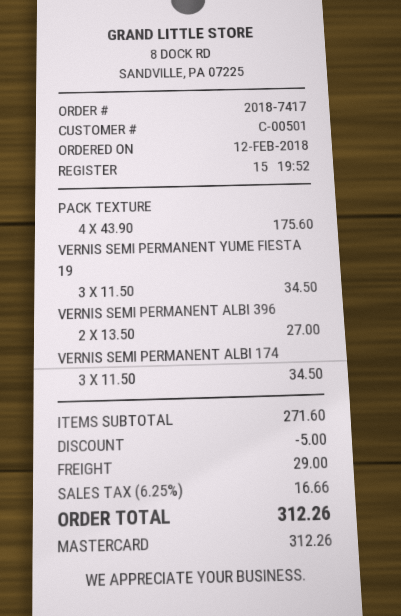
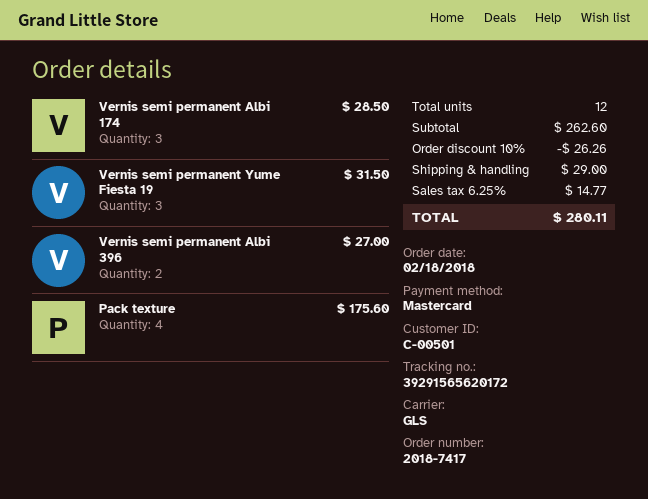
order date: 2018-02-12 -> 2018-02-18
VERNIS SEMI PERMANENT YUME FIESTA 19: 3 for 34.50 -> 3 for 31.50
VERNIS SEMI PERMANENT ALBI 174: 3 for 34.50 -> 3 for 28.50
subtotal: 271.60 -> 262.60
discount: 5.00 -> 26.26
tax: 6.25% = 16.66 -> 6.25% = 14.77
total: 312.26 -> 280.11

